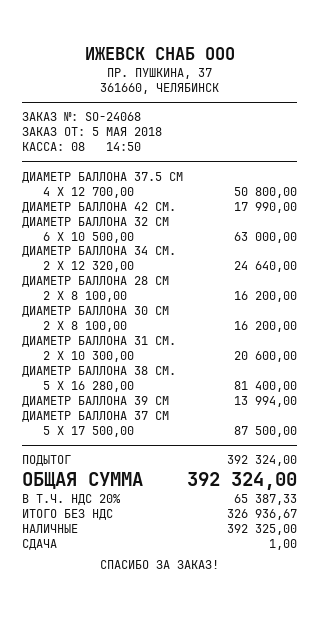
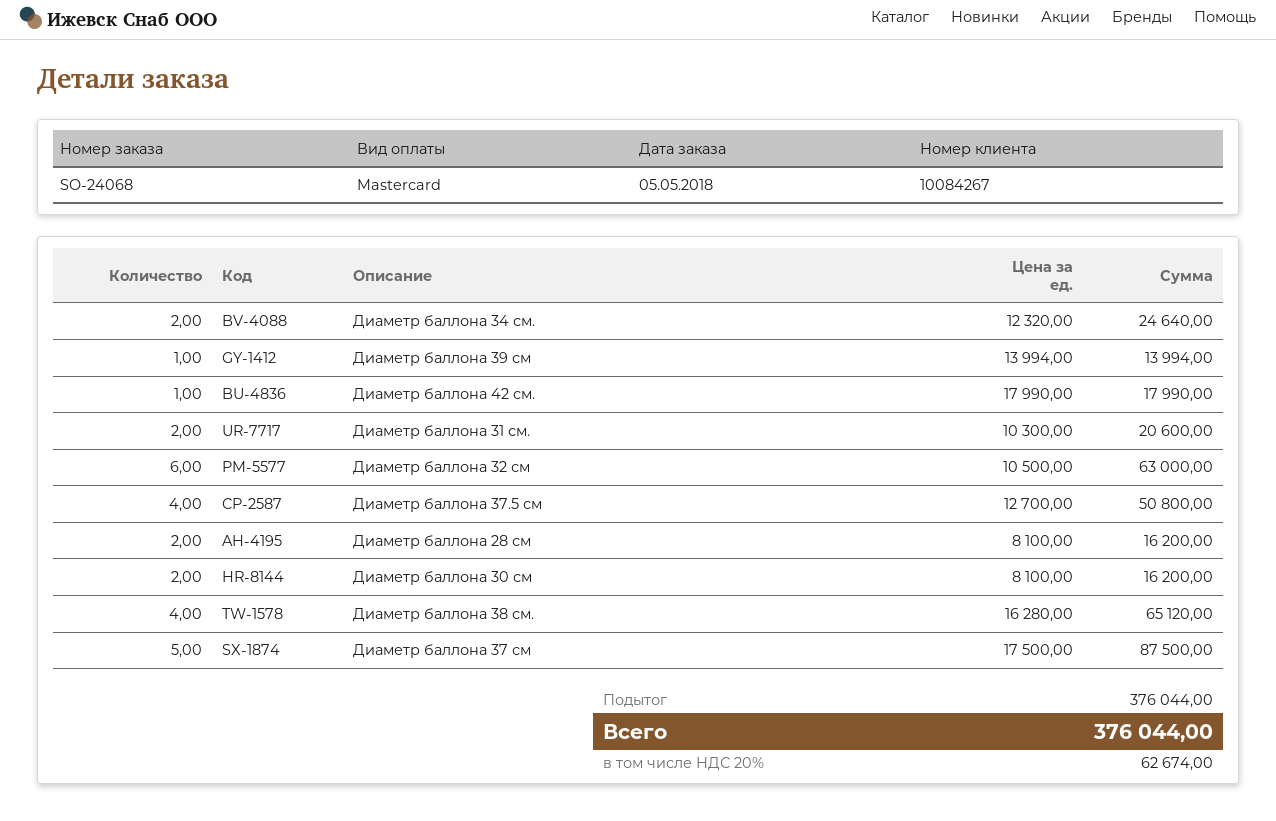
payment method: cash -> Mastercard
ДИАМЕТР БАЛЛОНА 38 СМ.: 5 x 16280.00 = 81400.00 -> 4 x 16280.00 = 65120.00
subtotal: 392324.00 -> 376044.00
tax: 20% = 65387.33 -> 20% = 62674.00
total: 392324.00 -> 376044.00

